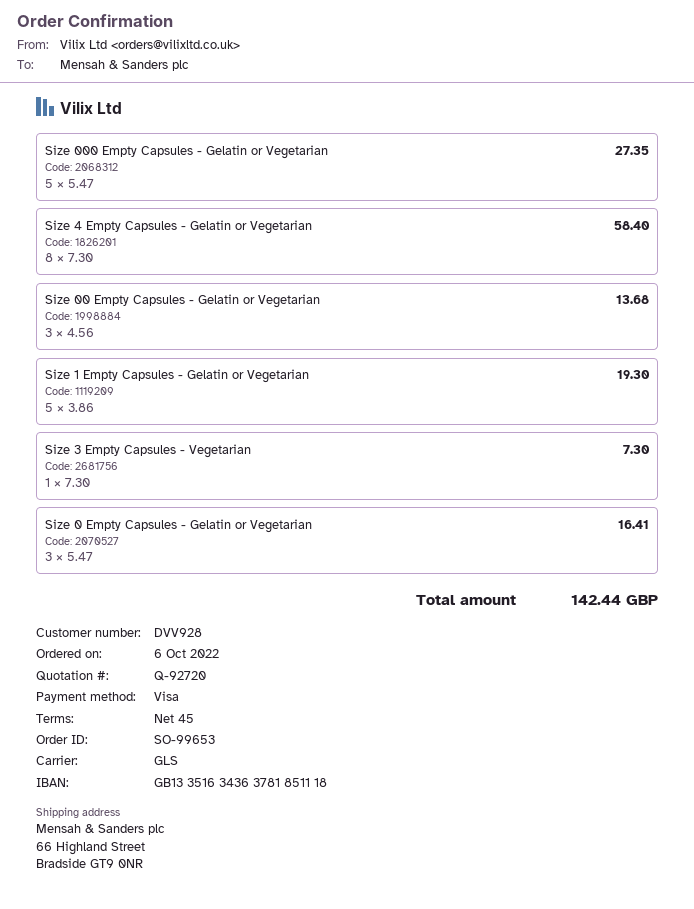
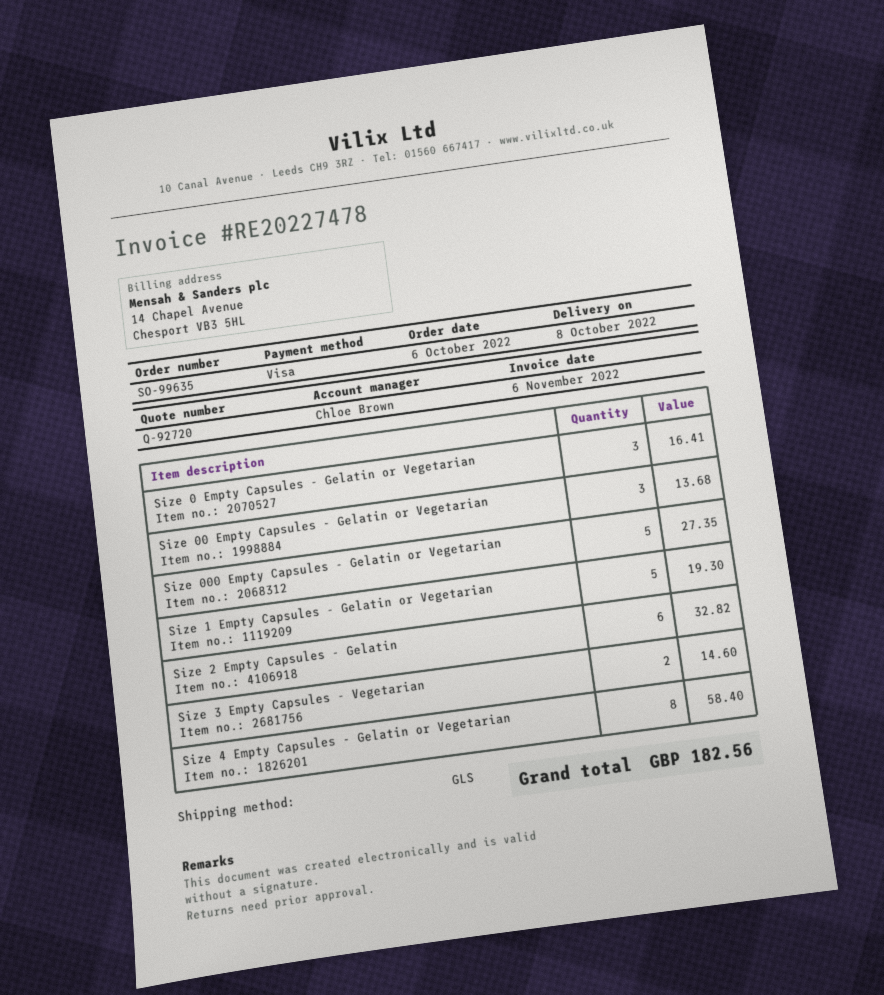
order number: SO-99653 -> SO-99635
Size 3 Empty Capsules - Vegetarian: 1 for 7.30 -> 2 for 14.60
Size 2 Empty Capsules - Gelatin: none -> 6 for 32.82
total: 142.44 -> 182.56

